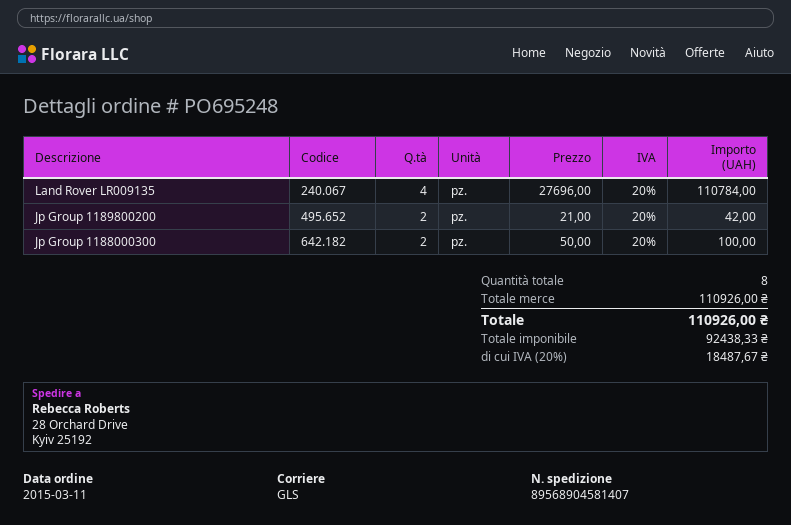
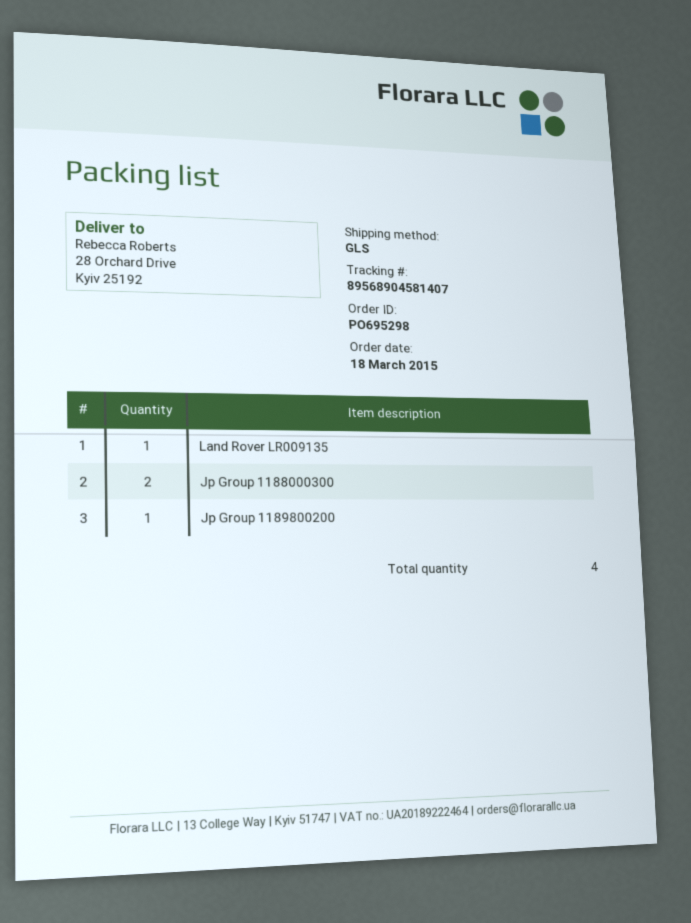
order number: PO695248 -> PO695298
order date: 2015-03-11 -> 2015-03-18
Land Rover LR009135: 4 -> 1
Jp Group 1189800200: 2 -> 1
total quantity: 8 -> 4

